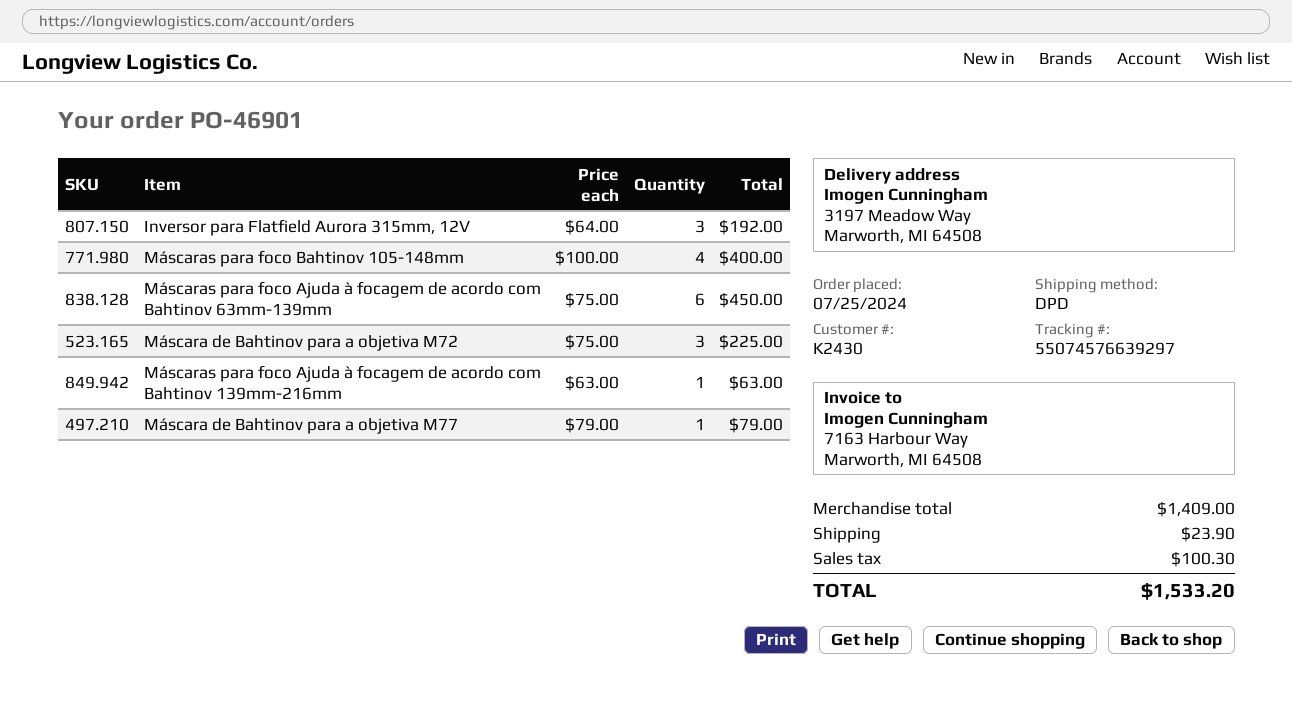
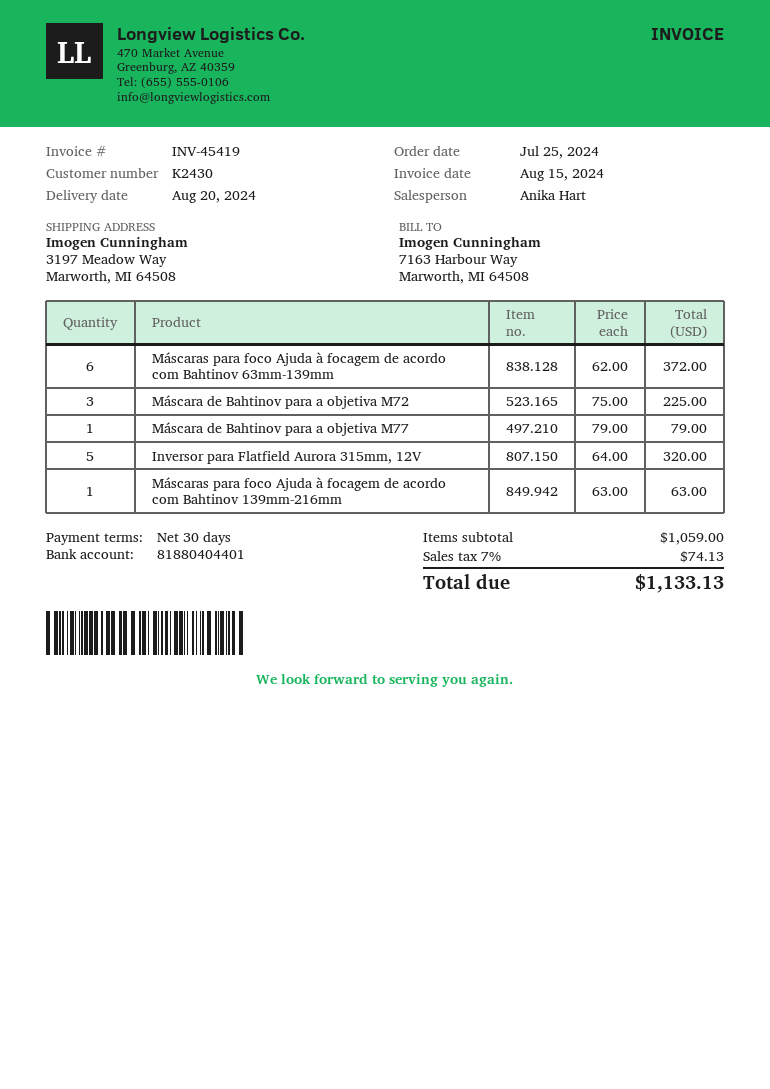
Inversor para Flatfield Aurora 315mm, 12V: 3 x 64.00 = 192.00 -> 5 x 64.00 = 320.00
Máscaras para foco Bahtinov 105-148mm: 4 x 100.00 = 400.00 -> none
Máscaras para foco Ajuda à focagem de acordo com Bahtinov 63mm-139mm: 6 x 75.00 = 450.00 -> 6 x 62.00 = 372.00
subtotal: 1409.00 -> 1059.00
shipping: 23.90 -> none
tax: 100.30 -> 74.13
total: 1533.20 -> 1133.13

